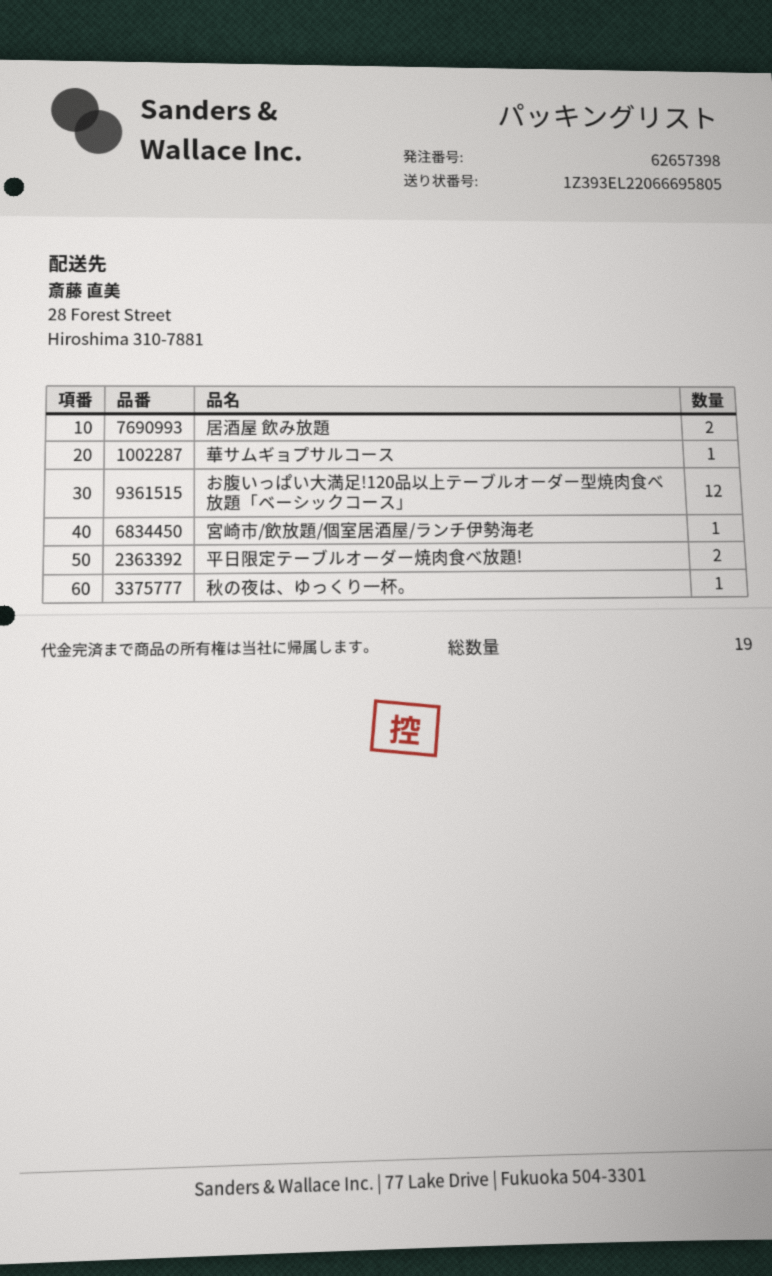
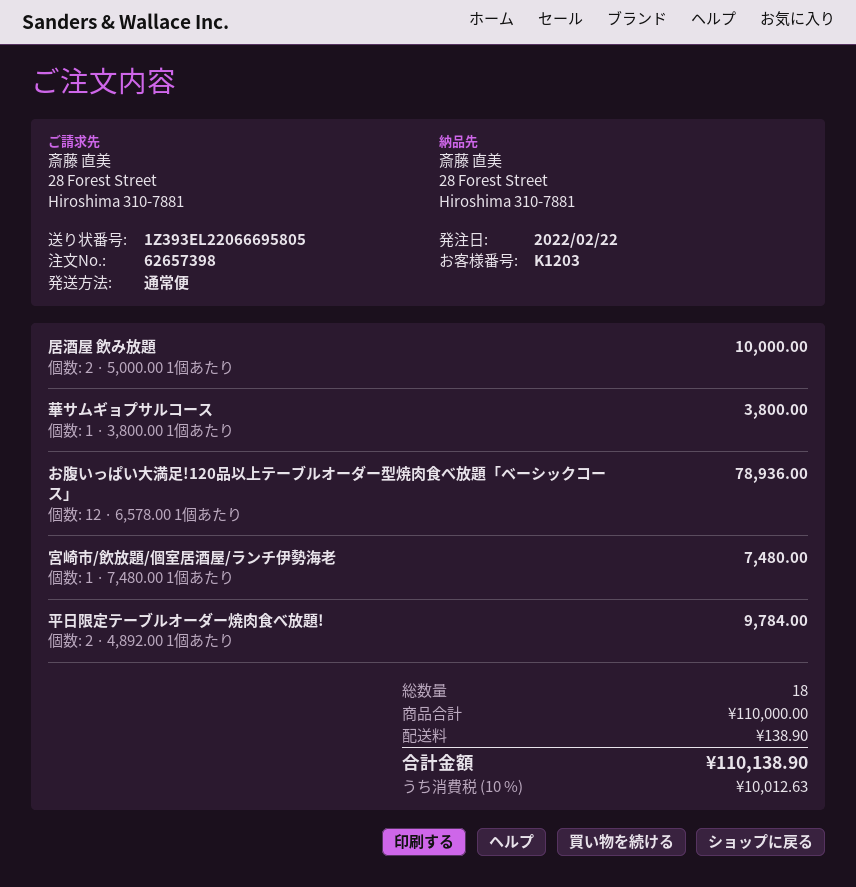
秋の夜は、ゆっくり一杯。: 1 -> none
total quantity: 19 -> 18

